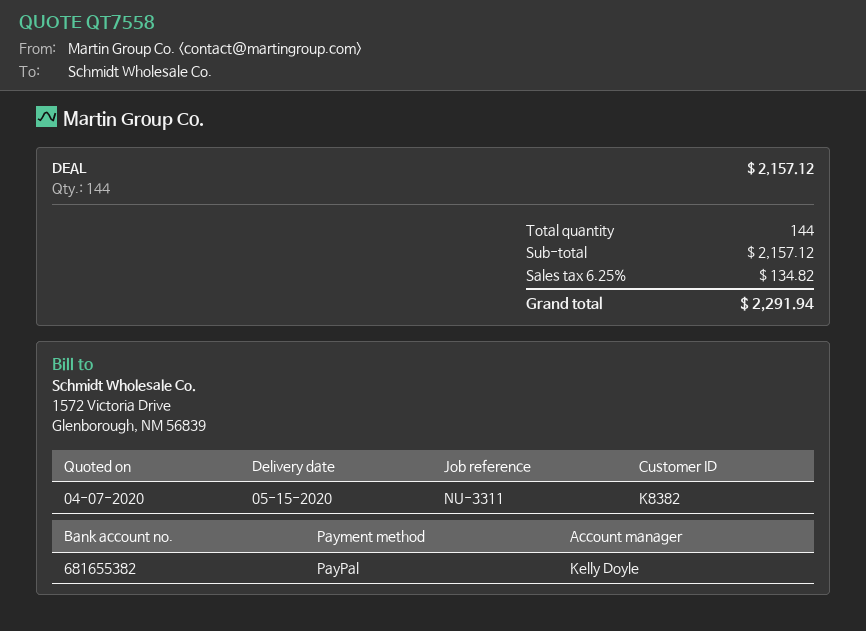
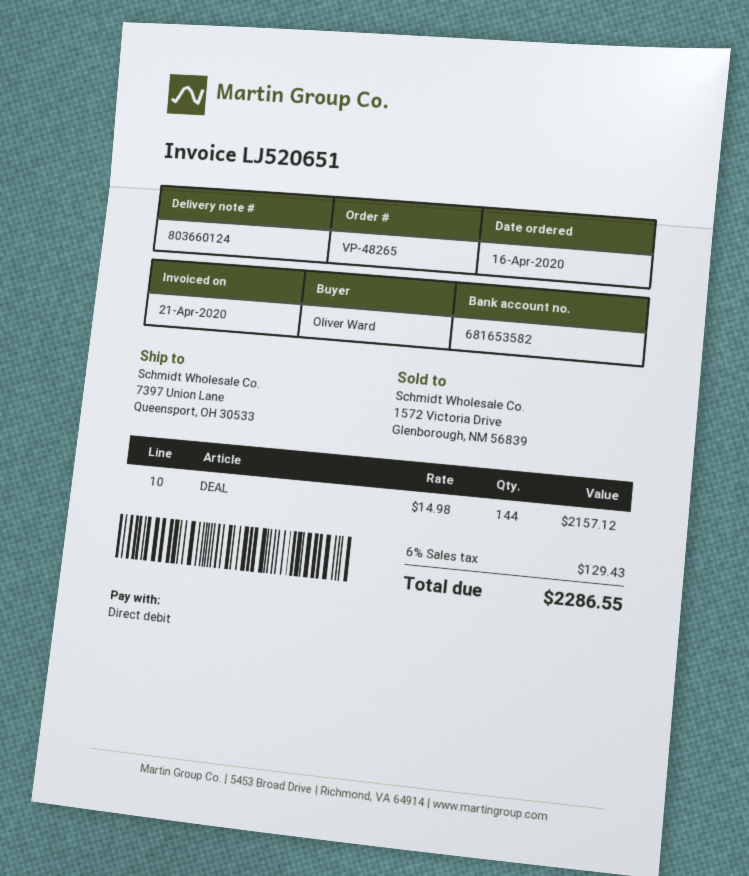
payment method: PayPal -> direct debit
bank account: 681655382 -> 681653582
tax: 6.25% = 134.82 -> 6% = 129.43
total: 2291.94 -> 2286.55

